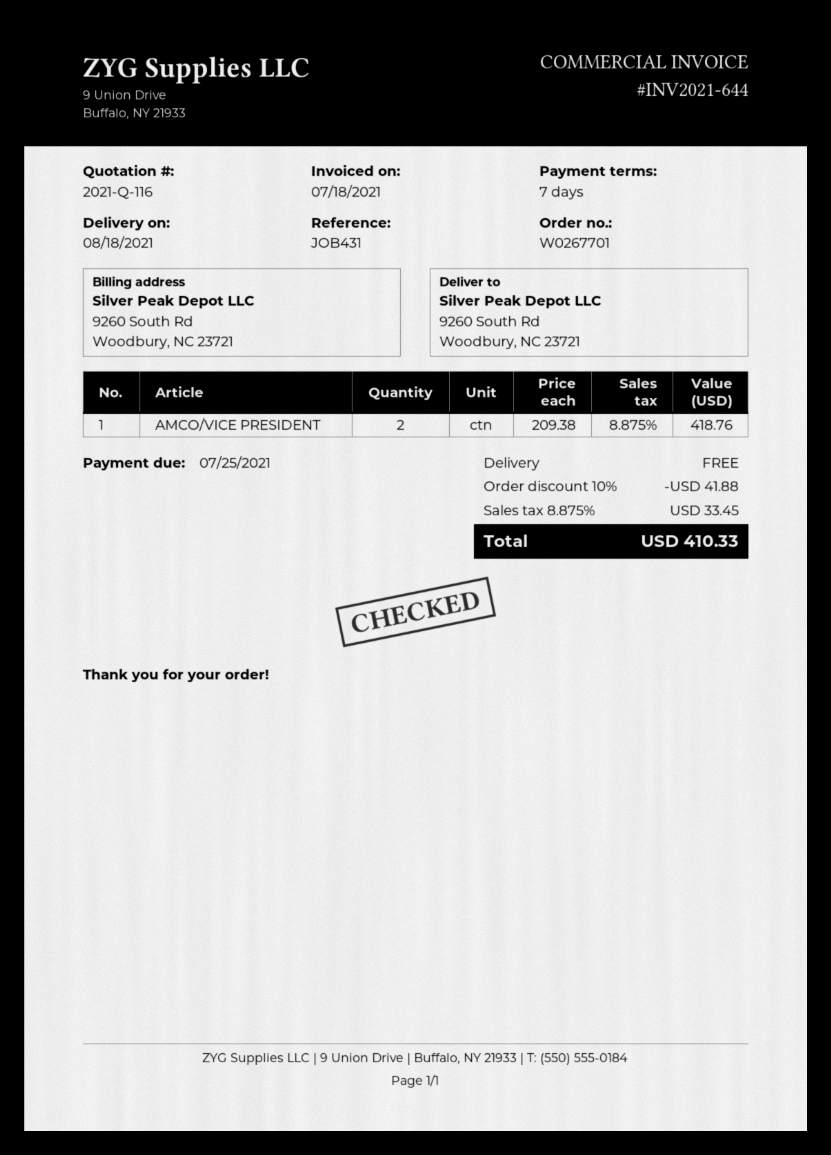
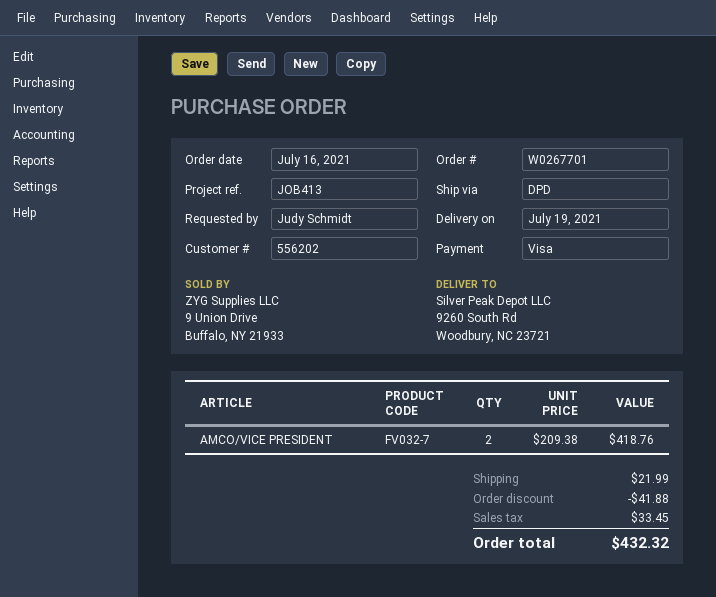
delivery date: 2021-08-18 -> 2021-07-19
reference: JOB431 -> JOB413
shipping: 0.00 -> 21.99
total: 410.33 -> 432.32

